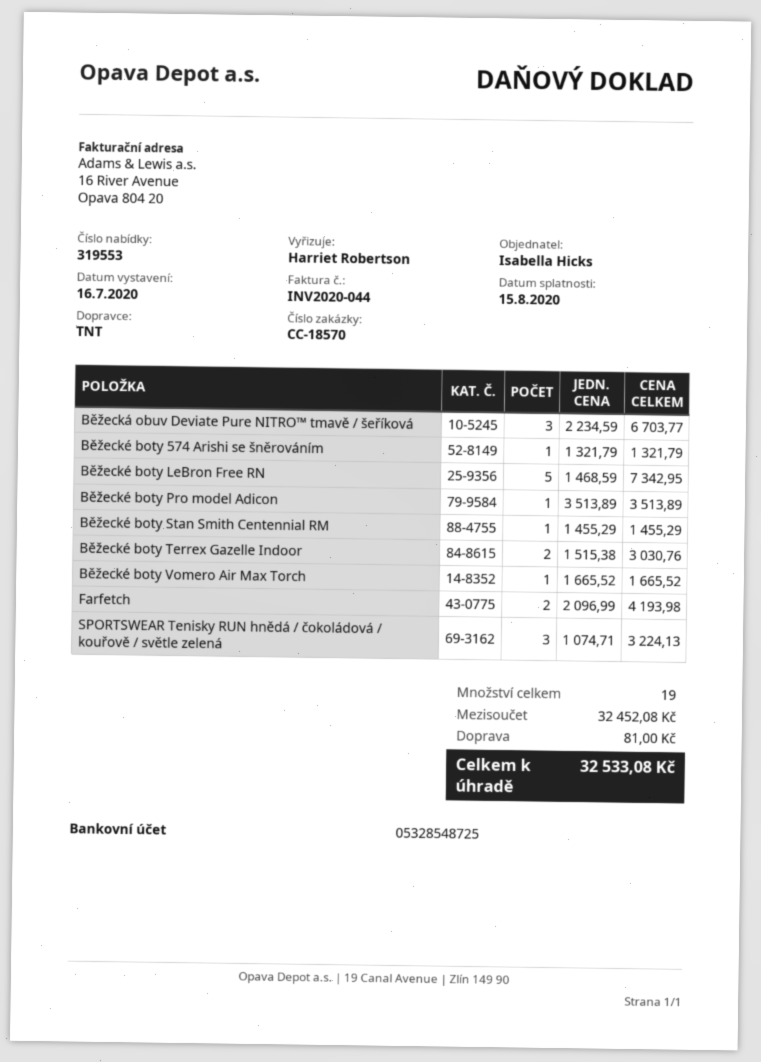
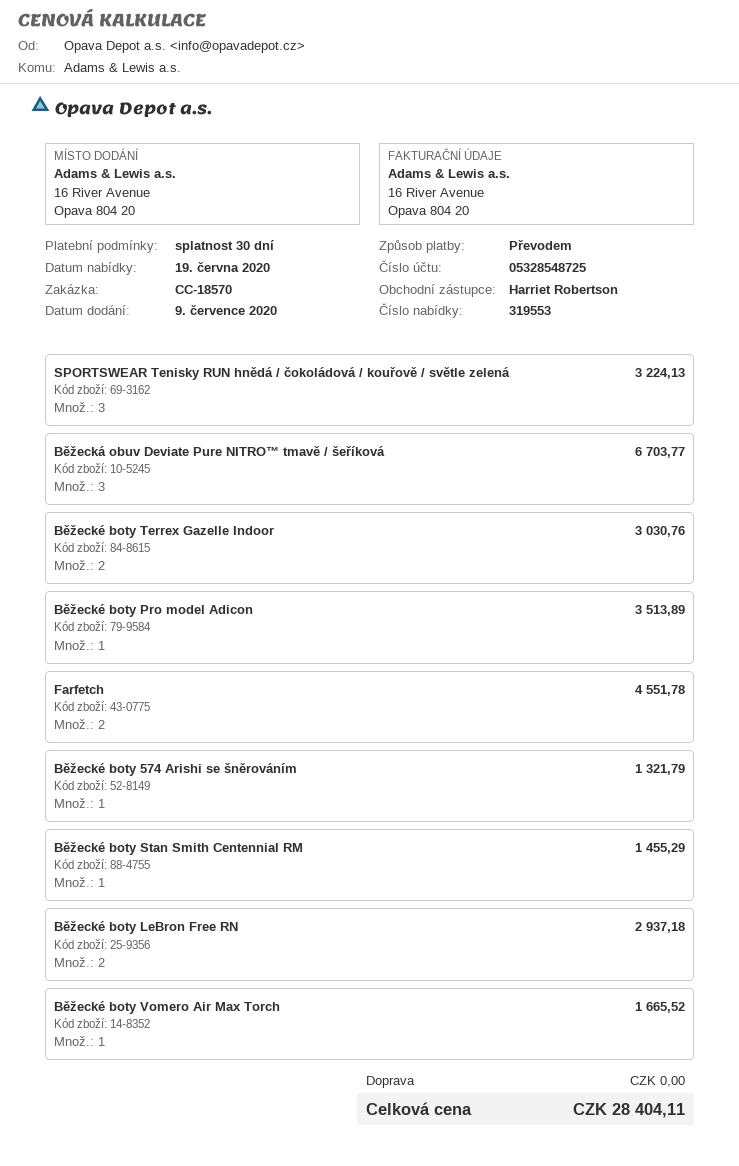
Běžecké boty LeBron Free RN: 5 for 7342.95 -> 2 for 2937.18
Farfetch: 2 for 4193.98 -> 2 for 4551.78
shipping: 81.00 -> 0.00
total: 32533.08 -> 28404.11

